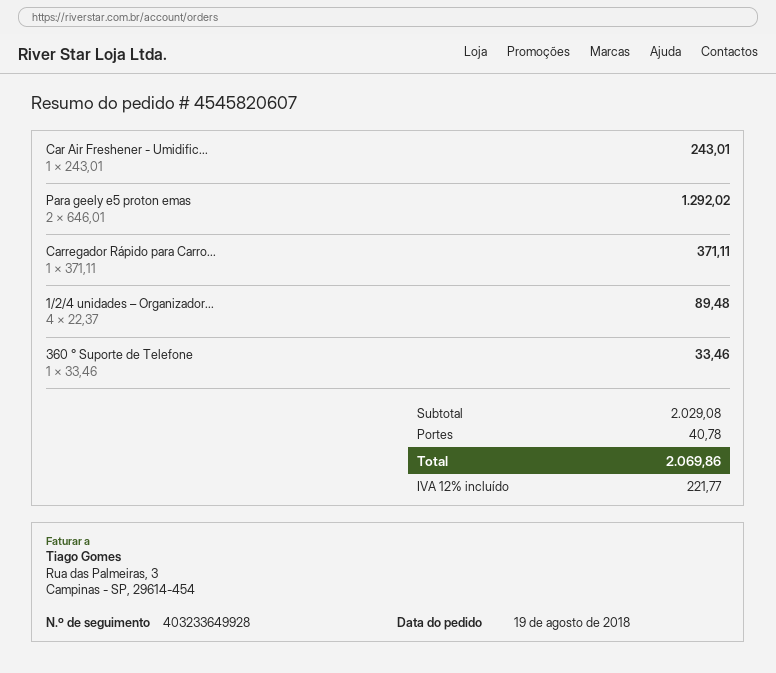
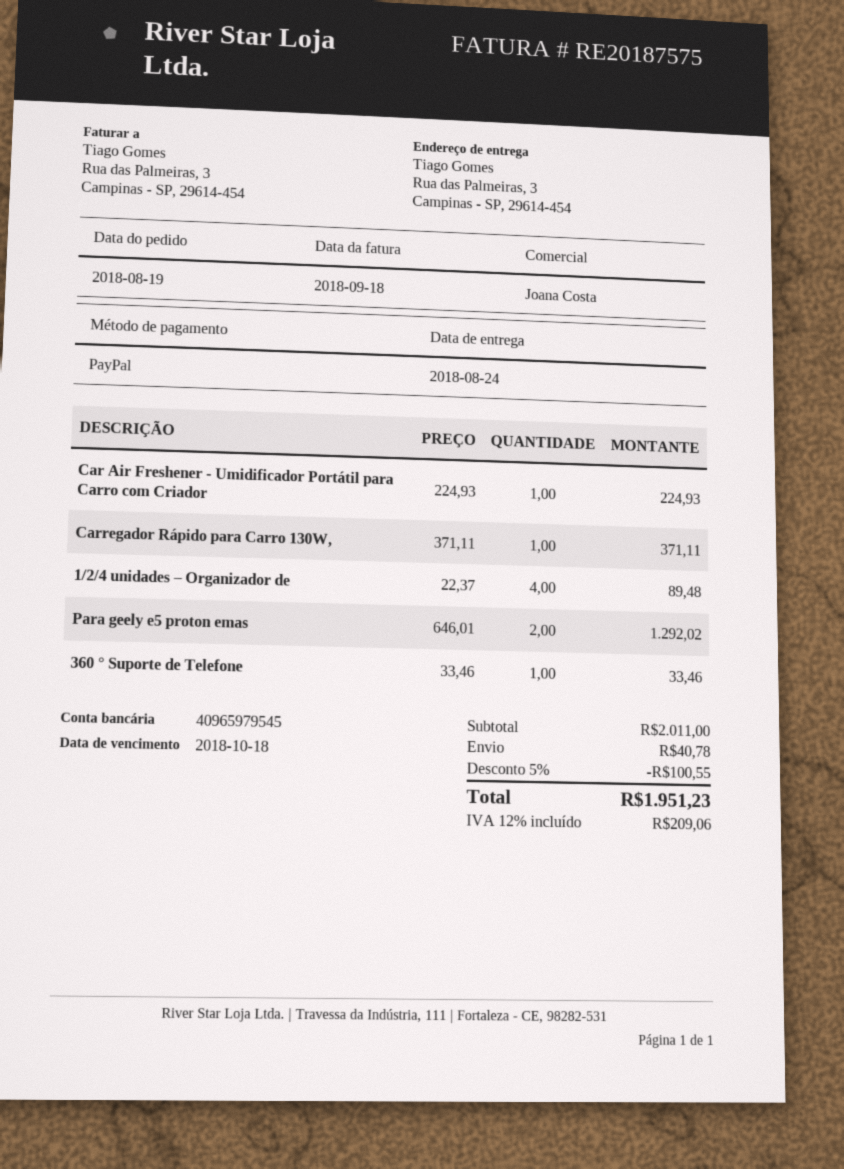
Car Air Freshener - Umidific...: 1 x 243.01 = 243.01 -> 1 x 224.93 = 224.93
subtotal: 2029.08 -> 2011.00
discount: none -> 5% = 100.55
tax: 12% = 221.77 -> 12% = 209.06
total: 2069.86 -> 1951.23

